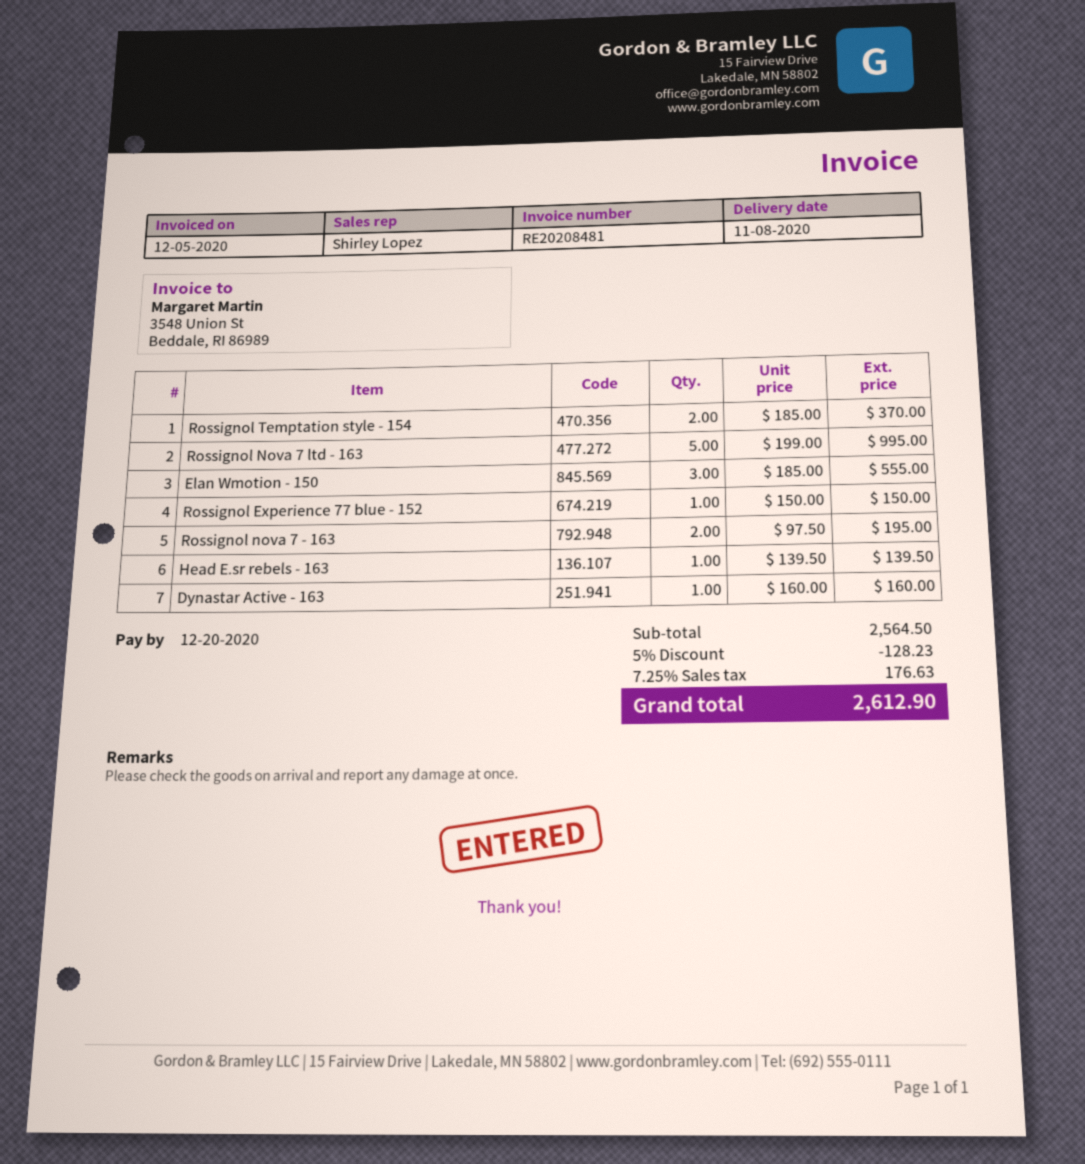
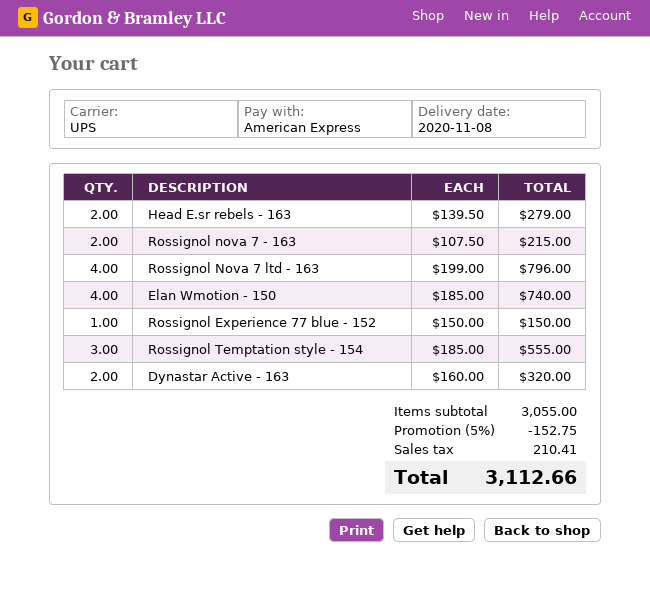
Rossignol Temptation style - 154: 2 x 185.00 = 370.00 -> 3 x 185.00 = 555.00
Rossignol Nova 7 ltd - 163: 5 x 199.00 = 995.00 -> 4 x 199.00 = 796.00
Elan Wmotion - 150: 3 x 185.00 = 555.00 -> 4 x 185.00 = 740.00
Rossignol nova 7 - 163: 2 x 97.50 = 195.00 -> 2 x 107.50 = 215.00
Head E.sr rebels - 163: 1 x 139.50 = 139.50 -> 2 x 139.50 = 279.00
Dynastar Active - 163: 1 x 160.00 = 160.00 -> 2 x 160.00 = 320.00
subtotal: 2564.50 -> 3055.00
discount: 5% = 128.23 -> 5% = 152.75
tax: 176.63 -> 210.41
total: 2612.90 -> 3112.66

